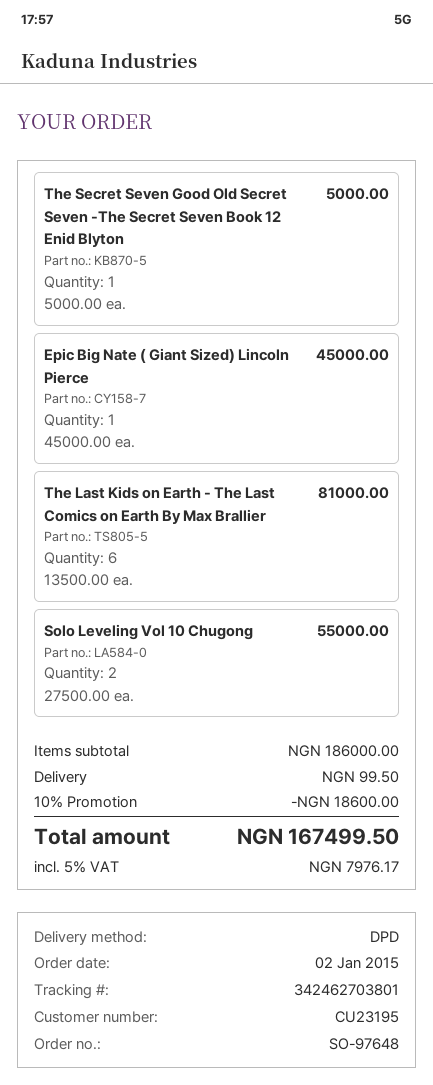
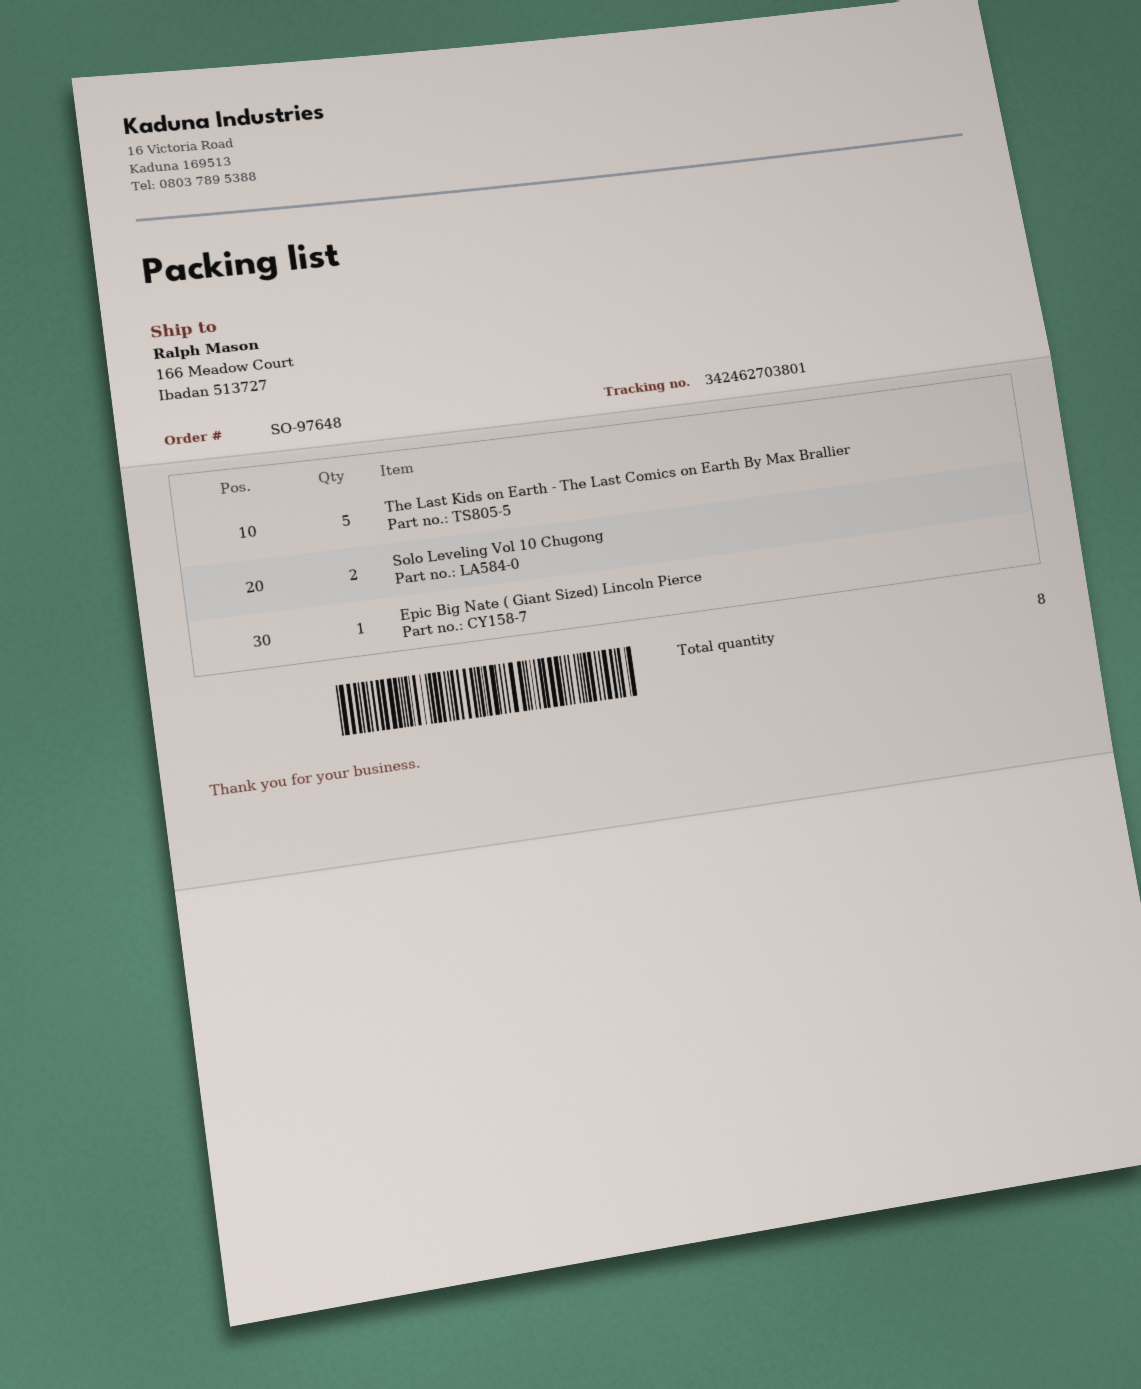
The Secret Seven Good Old Secret Seven -The Secret Seven Book 12 Enid Blyton: 1 -> none
The Last Kids on Earth - The Last Comics on Earth By Max Brallier: 6 -> 5

